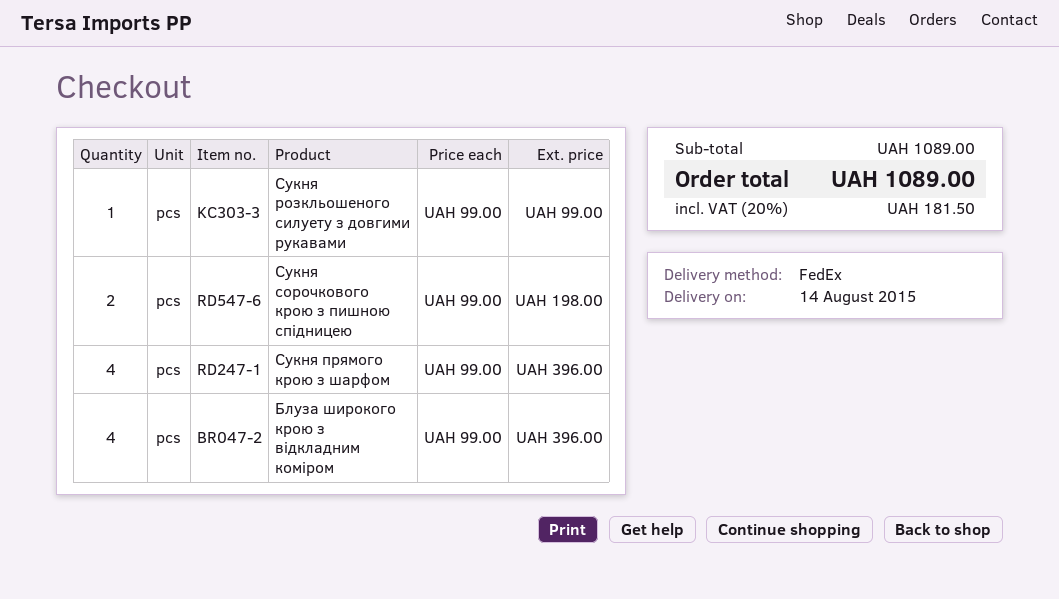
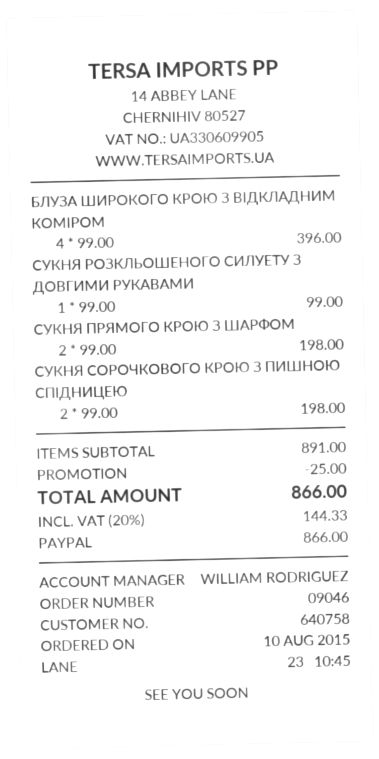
Сукня прямого крою з шарфом: 4 x 99.00 = 396.00 -> 2 x 99.00 = 198.00
subtotal: 1089.00 -> 891.00
discount: none -> 25.00
tax: 20% = 181.50 -> 20% = 144.33
total: 1089.00 -> 866.00

